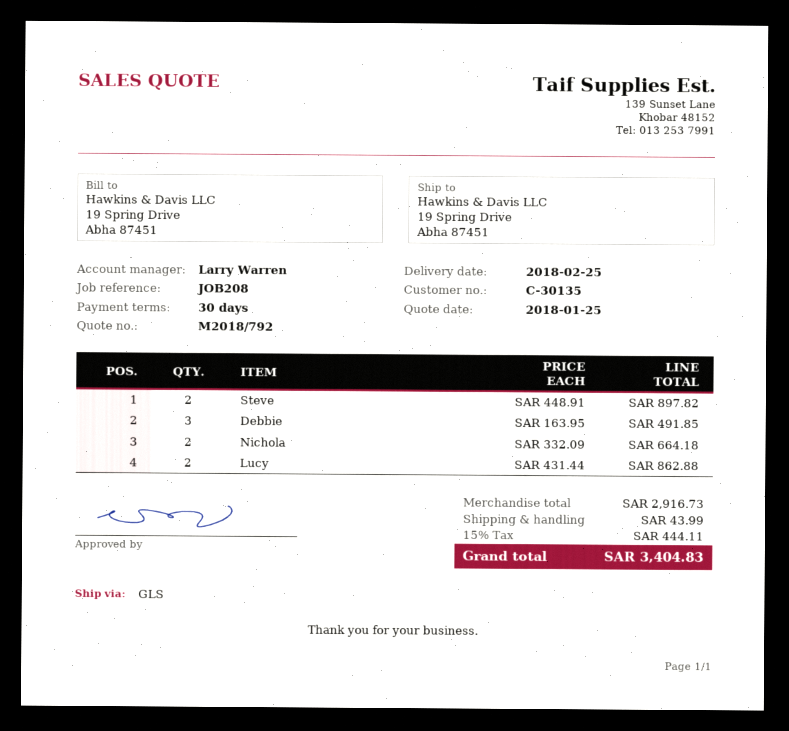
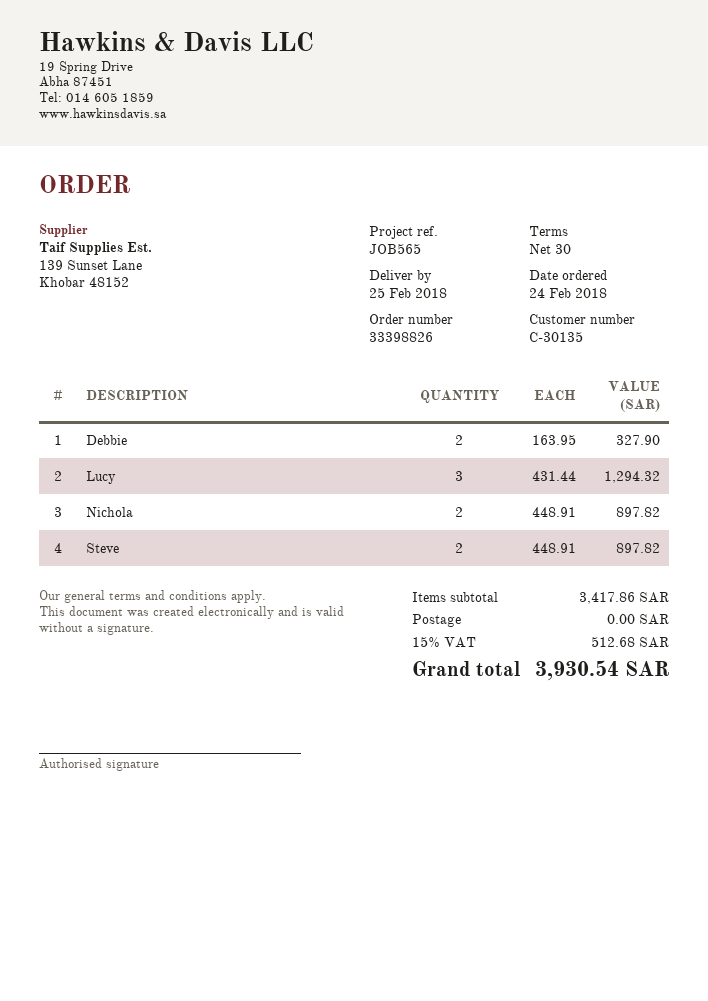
reference: JOB208 -> JOB565
Debbie: 3 x 163.95 = 491.85 -> 2 x 163.95 = 327.90
Nichola: 2 x 332.09 = 664.18 -> 2 x 448.91 = 897.82
Lucy: 2 x 431.44 = 862.88 -> 3 x 431.44 = 1294.32
subtotal: 2916.73 -> 3417.86
shipping: 43.99 -> 0.00
tax: 15% = 444.11 -> 15% = 512.68
total: 3404.83 -> 3930.54

